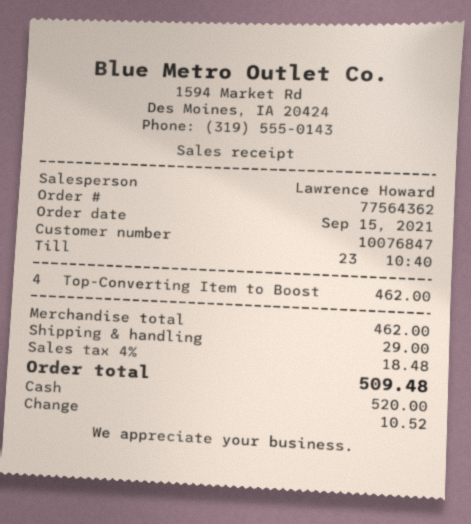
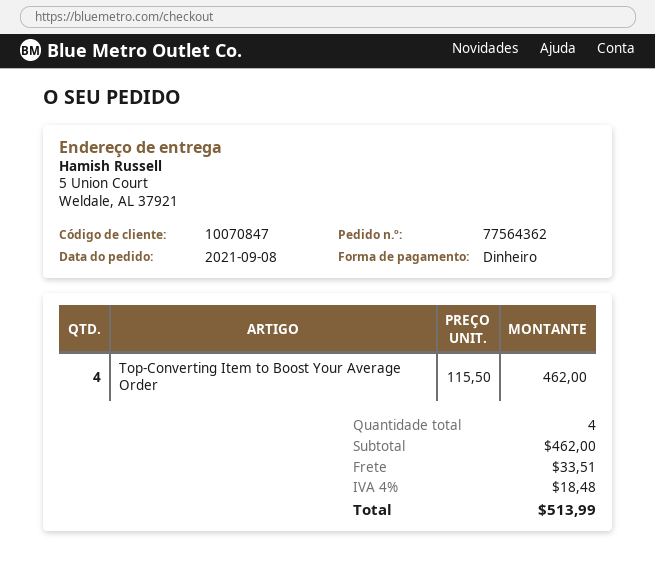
order date: 2021-09-15 -> 2021-09-08
customer number: 10076847 -> 10070847
shipping: 29.00 -> 33.51
total: 509.48 -> 513.99

